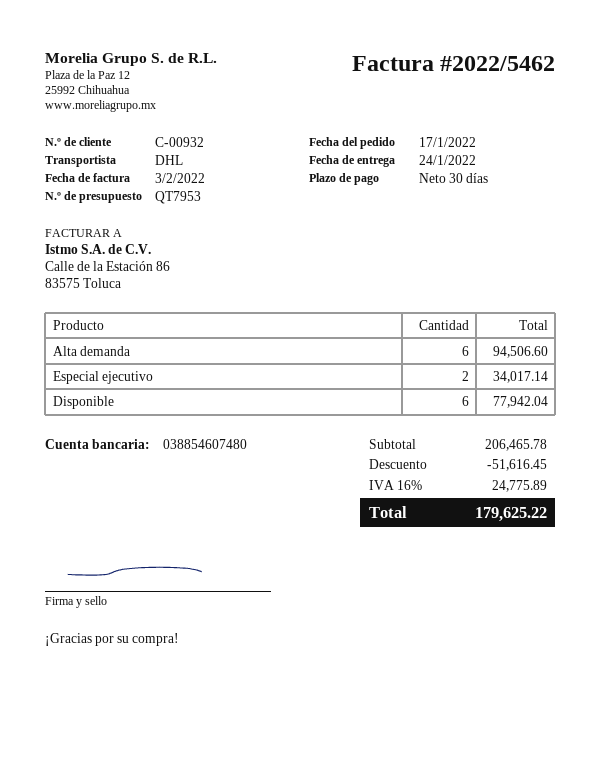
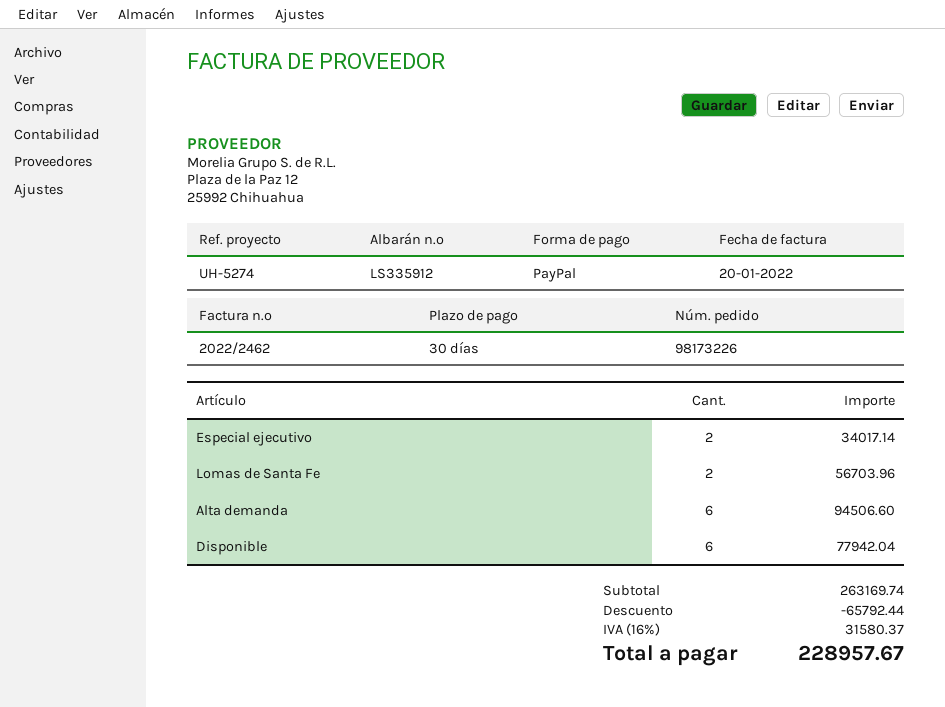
invoice number: 2022/5462 -> 2022/2462
invoice date: 2022-02-03 -> 2022-01-20
Lomas de Santa Fe: none -> 2 for 56703.96
subtotal: 206465.78 -> 263169.74
discount: 51616.45 -> 65792.44
tax: 16% = 24775.89 -> 16% = 31580.37
total: 179625.22 -> 228957.67

